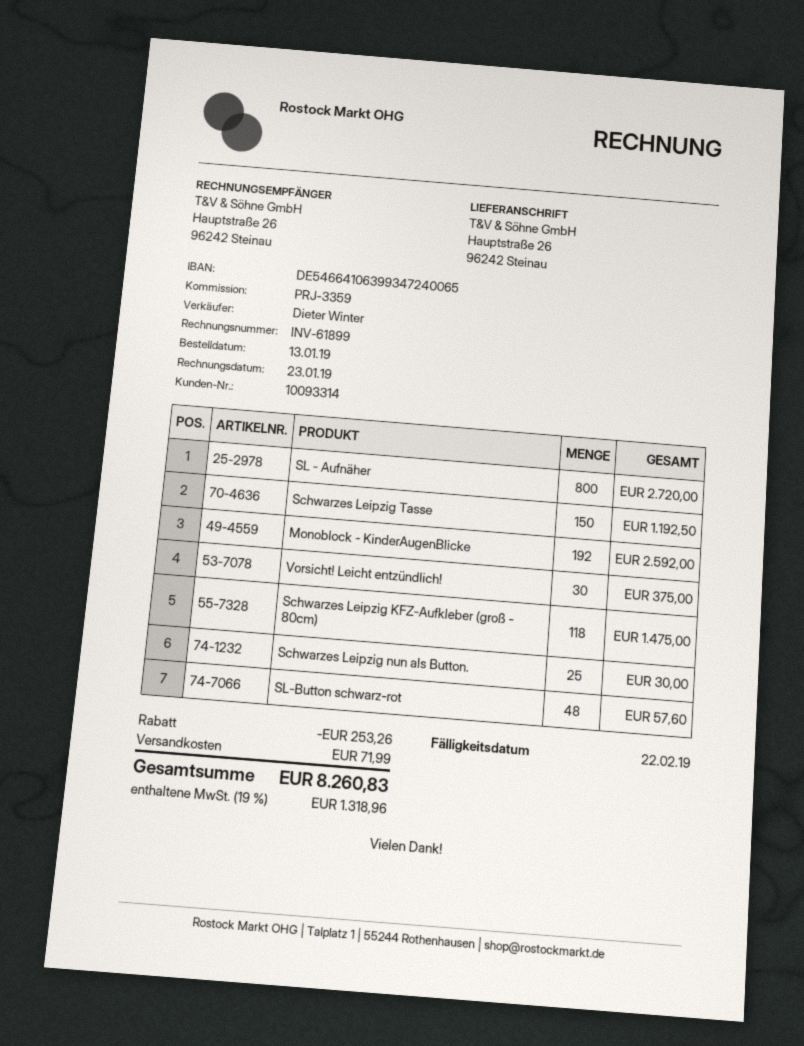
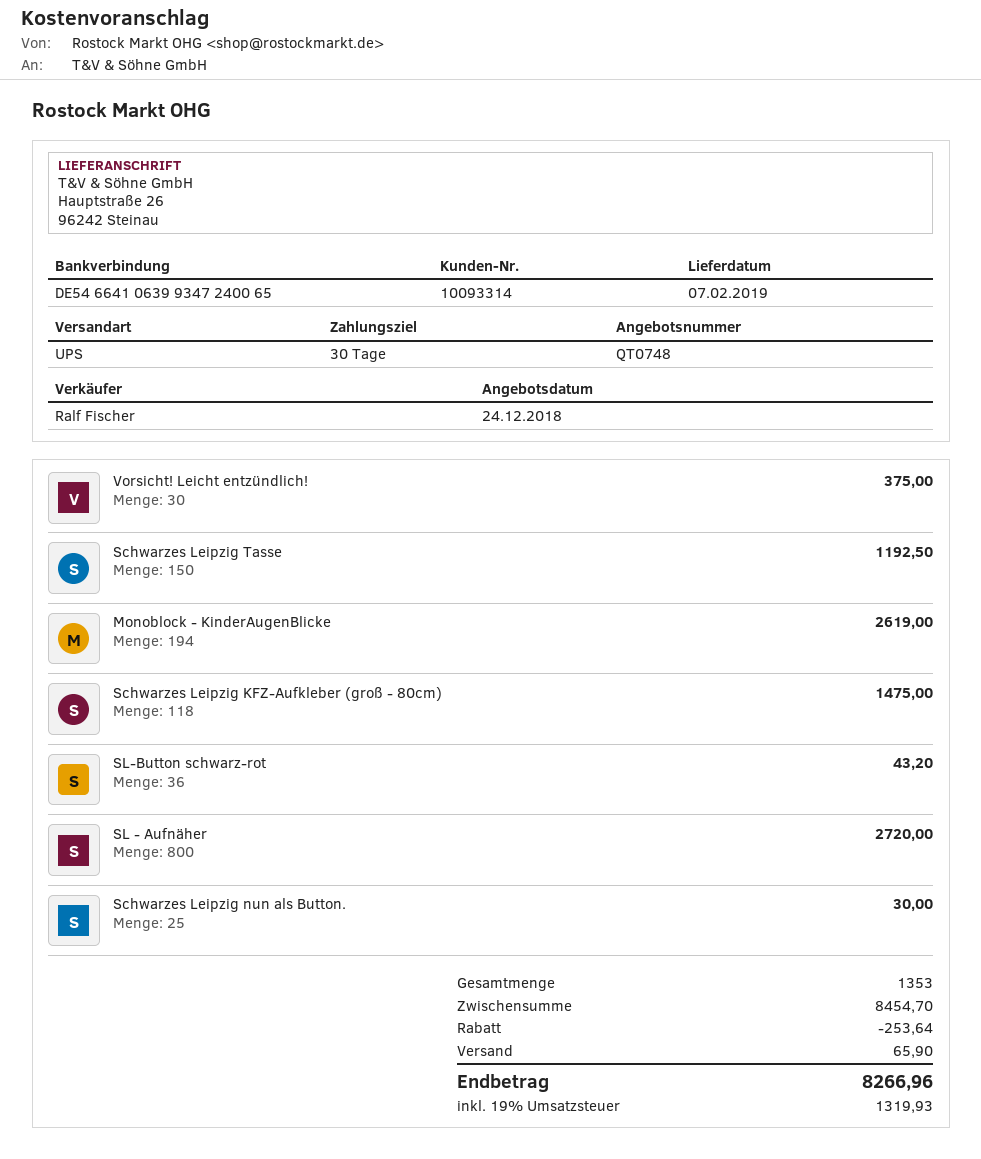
sales rep: Dieter Winter -> Ralf Fischer
Monoblock - KinderAugenBlicke: 192 for 2592.00 -> 194 for 2619.00
SL-Button schwarz-rot: 48 for 57.60 -> 36 for 43.20
discount: 253.26 -> 253.64
shipping: 71.99 -> 65.90
tax: 19% = 1318.96 -> 19% = 1319.93
total: 8260.83 -> 8266.96

